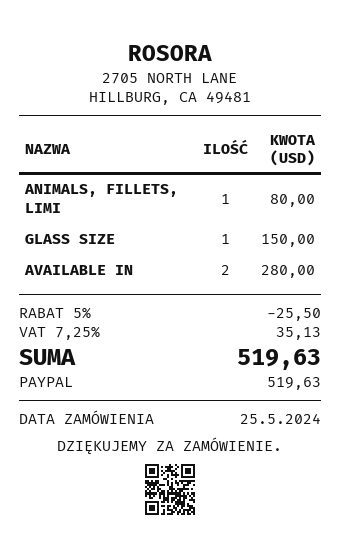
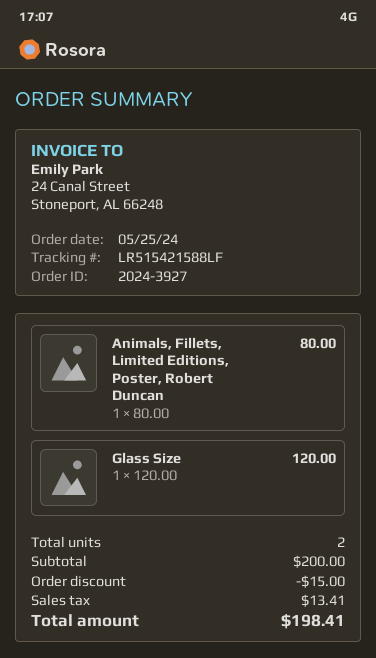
GLASS SIZE: 1 for 150.00 -> 1 for 120.00
AVAILABLE IN: 2 for 280.00 -> none
discount: 25.50 -> 15.00
tax: 35.13 -> 13.41
total: 519.63 -> 198.41

